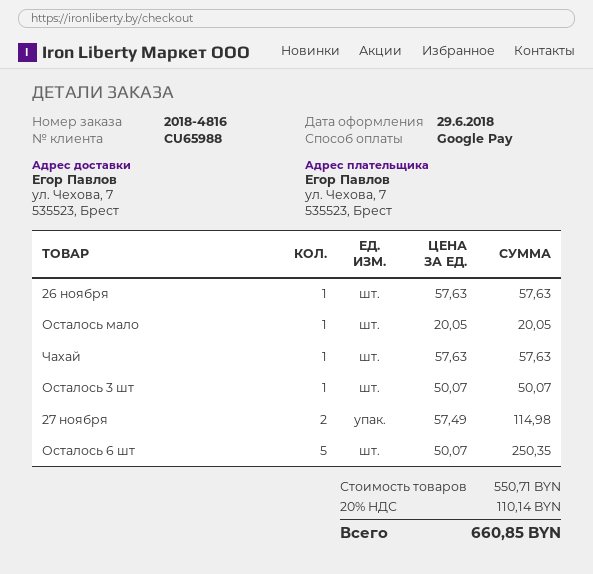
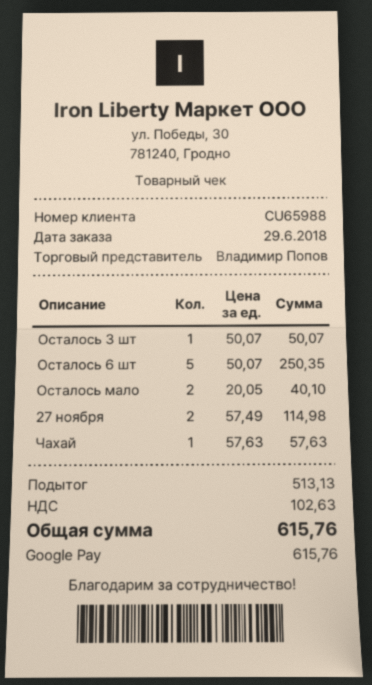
26 ноября: 1 x 57.63 = 57.63 -> none
Осталось мало: 1 x 20.05 = 20.05 -> 2 x 20.05 = 40.10
subtotal: 550.71 -> 513.13
tax: 110.14 -> 102.63
total: 660.85 -> 615.76

